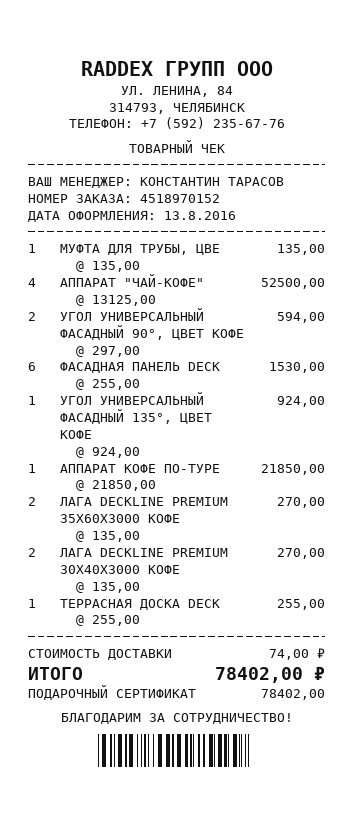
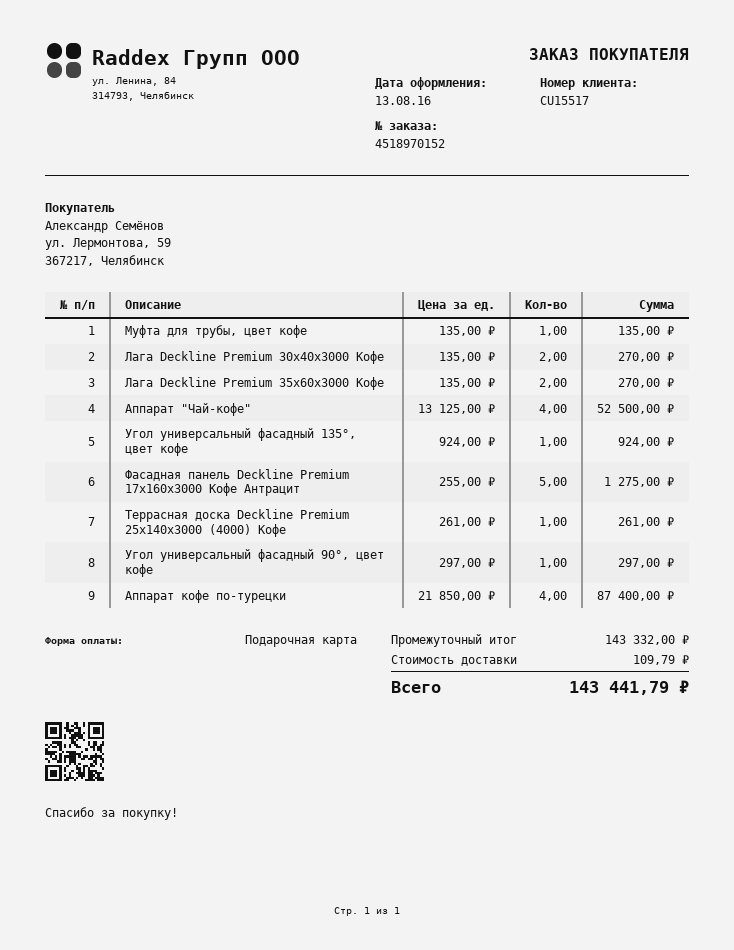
УГОЛ УНИВЕРСАЛЬНЫЙ ФАСАДНЫЙ 90°, ЦВЕТ КОФЕ: 2 x 297.00 = 594.00 -> 1 x 297.00 = 297.00
ФАСАДНАЯ ПАНЕЛЬ DECK: 6 x 255.00 = 1530.00 -> 5 x 255.00 = 1275.00
АППАРАТ КОФЕ ПО-ТУРЕ: 1 x 21850.00 = 21850.00 -> 4 x 21850.00 = 87400.00
ТЕРРАСНАЯ ДОСКА DECK: 1 x 255.00 = 255.00 -> 1 x 261.00 = 261.00
shipping: 74.00 -> 109.79
total: 78402.00 -> 143441.79

